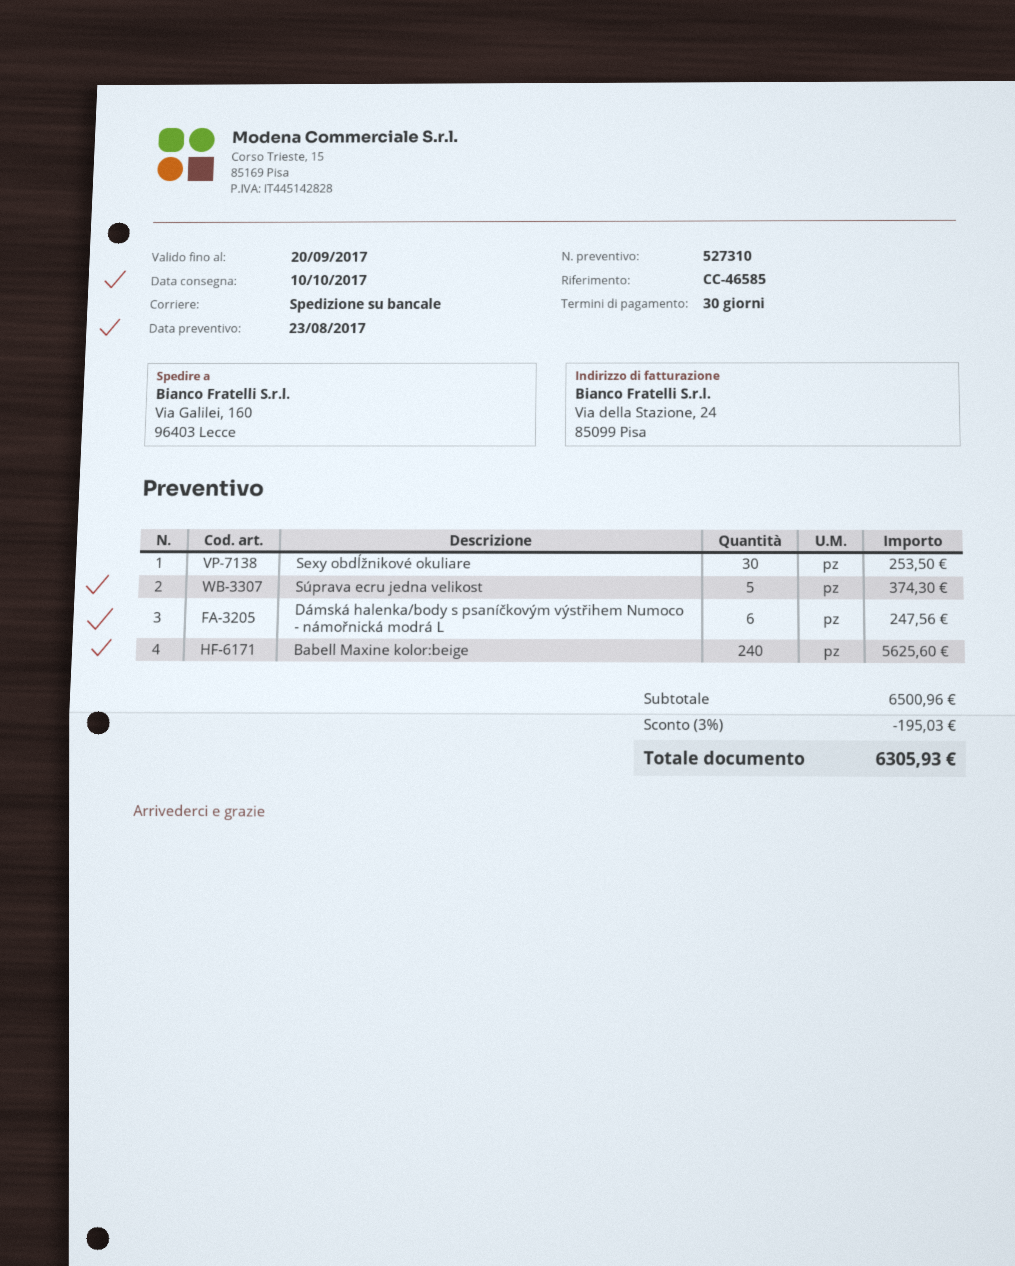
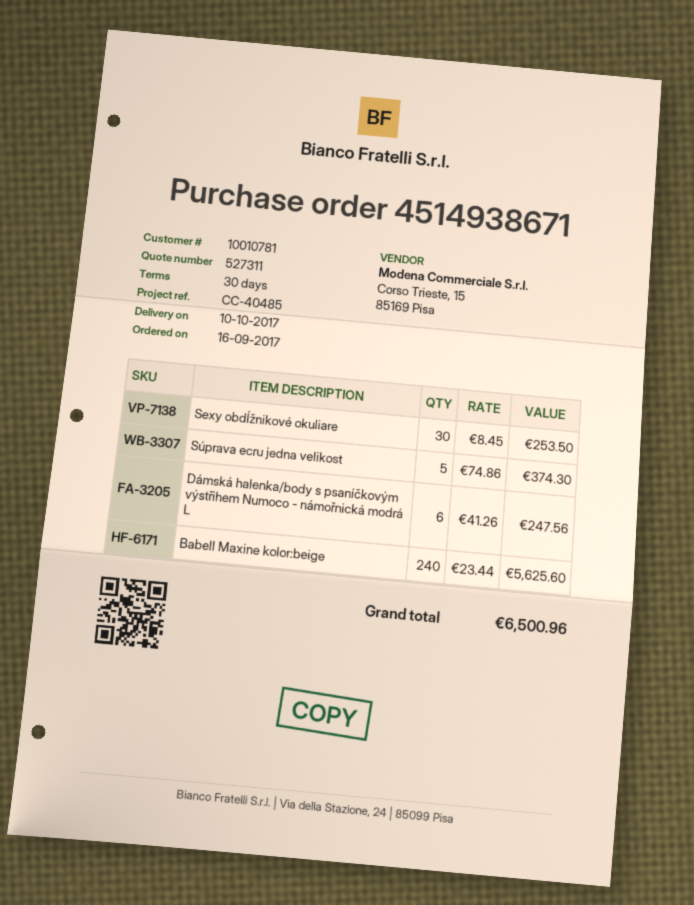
quote number: 527310 -> 527311
reference: CC-46585 -> CC-40485
discount: 3% = 195.03 -> none
total: 6305.93 -> 6500.96

